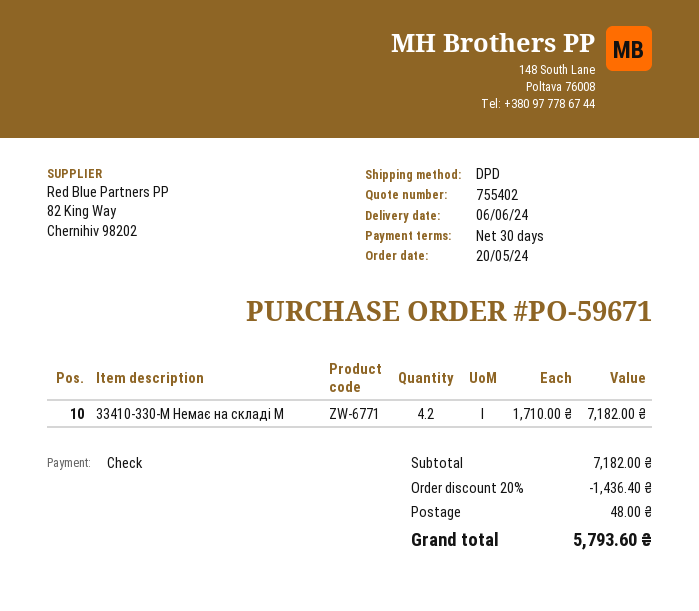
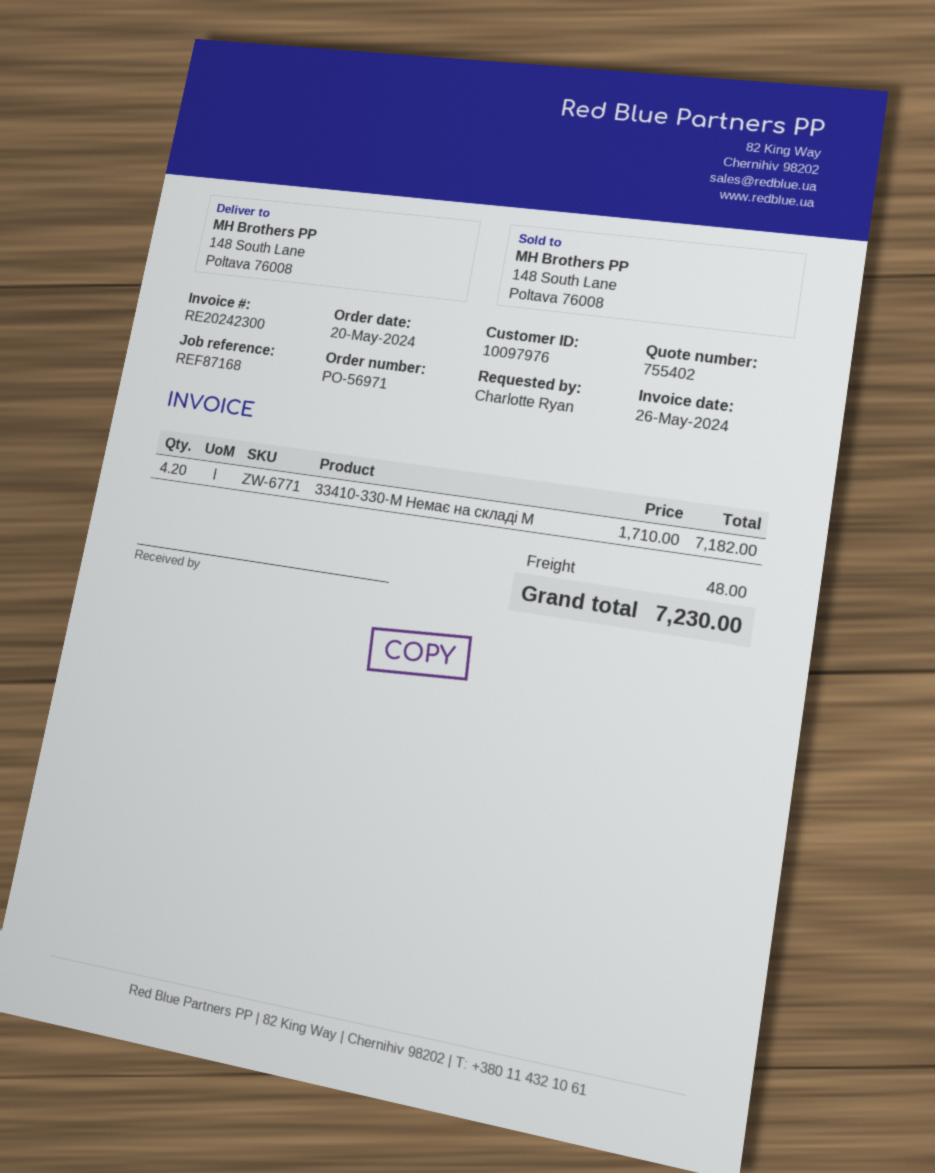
order number: PO-59671 -> PO-56971
discount: 20% = 1436.40 -> none
total: 5793.60 -> 7230.00

